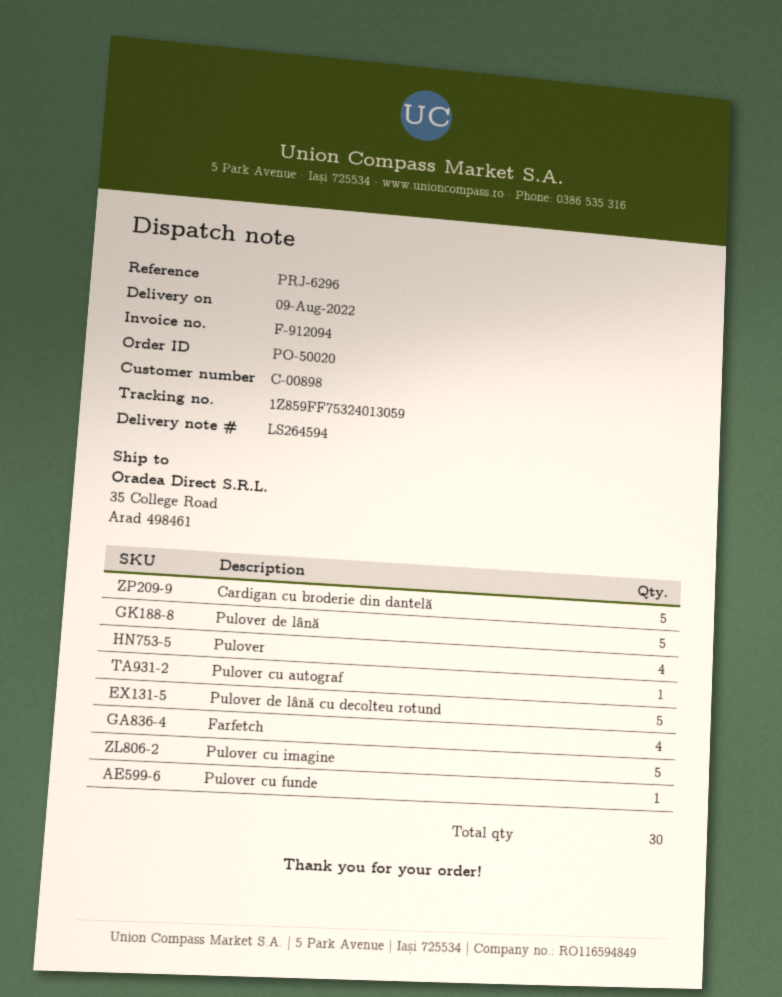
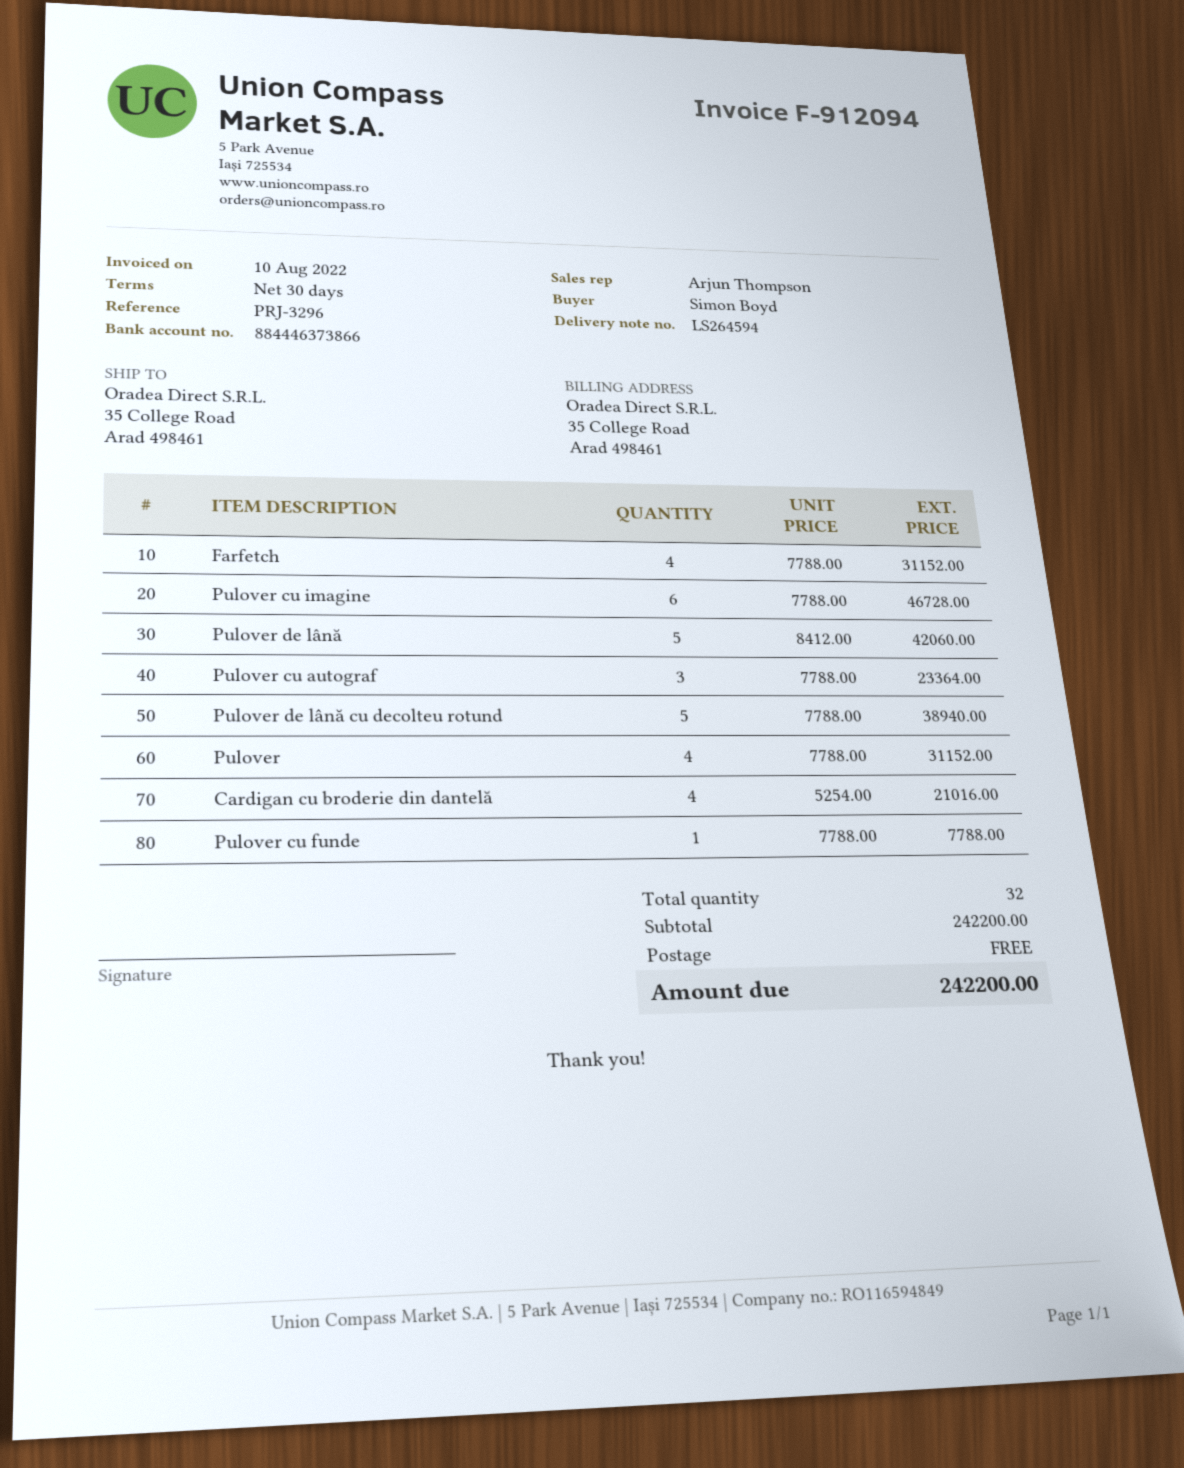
reference: PRJ-6296 -> PRJ-3296
Cardigan cu broderie din dantelă: 5 -> 4
Pulover cu autograf: 1 -> 3
Pulover cu imagine: 5 -> 6
total quantity: 30 -> 32

